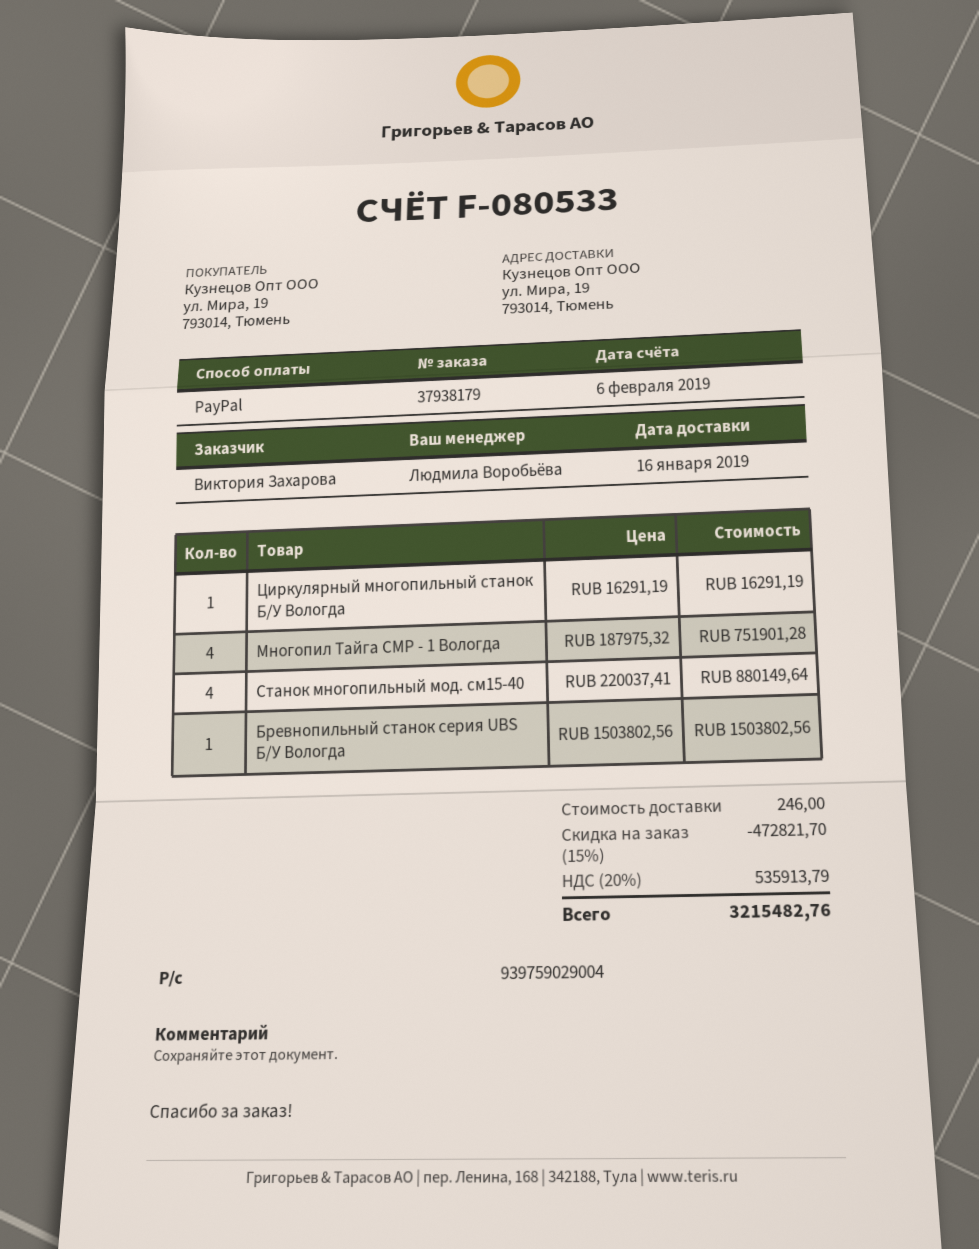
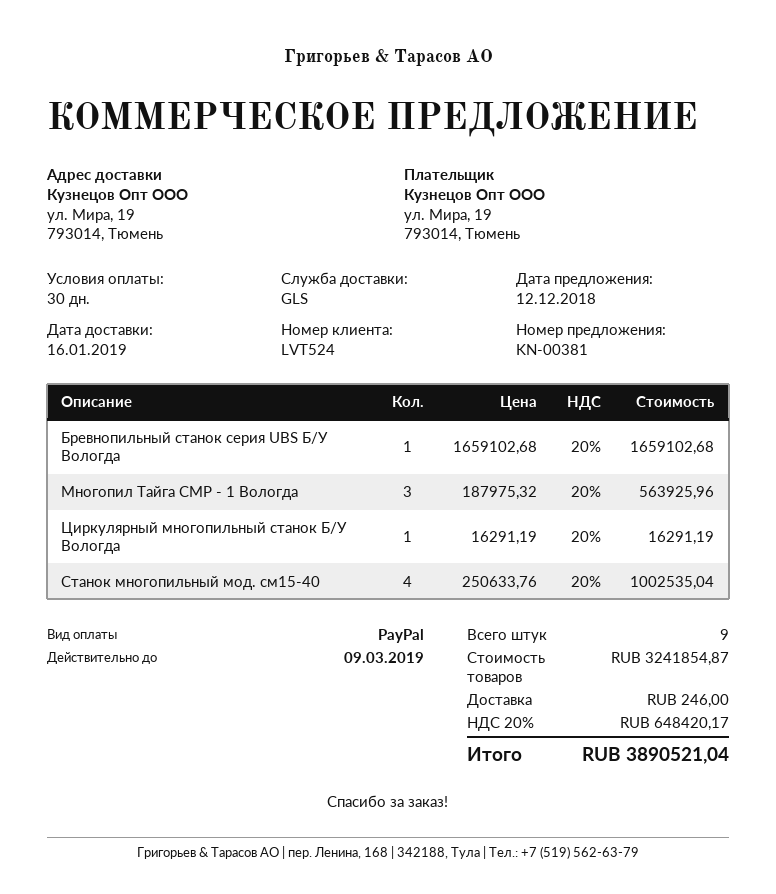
Многопил Тайга СМР - 1 Вологда: 4 x 187975.32 = 751901.28 -> 3 x 187975.32 = 563925.96
Станок многопильный мод. см15-40: 4 x 220037.41 = 880149.64 -> 4 x 250633.76 = 1002535.04
Бревнопильный станок серия UBS Б/У Вологда: 1 x 1503802.56 = 1503802.56 -> 1 x 1659102.68 = 1659102.68
discount: 15% = 472821.70 -> none
tax: 20% = 535913.79 -> 20% = 648420.17
total: 3215482.76 -> 3890521.04

